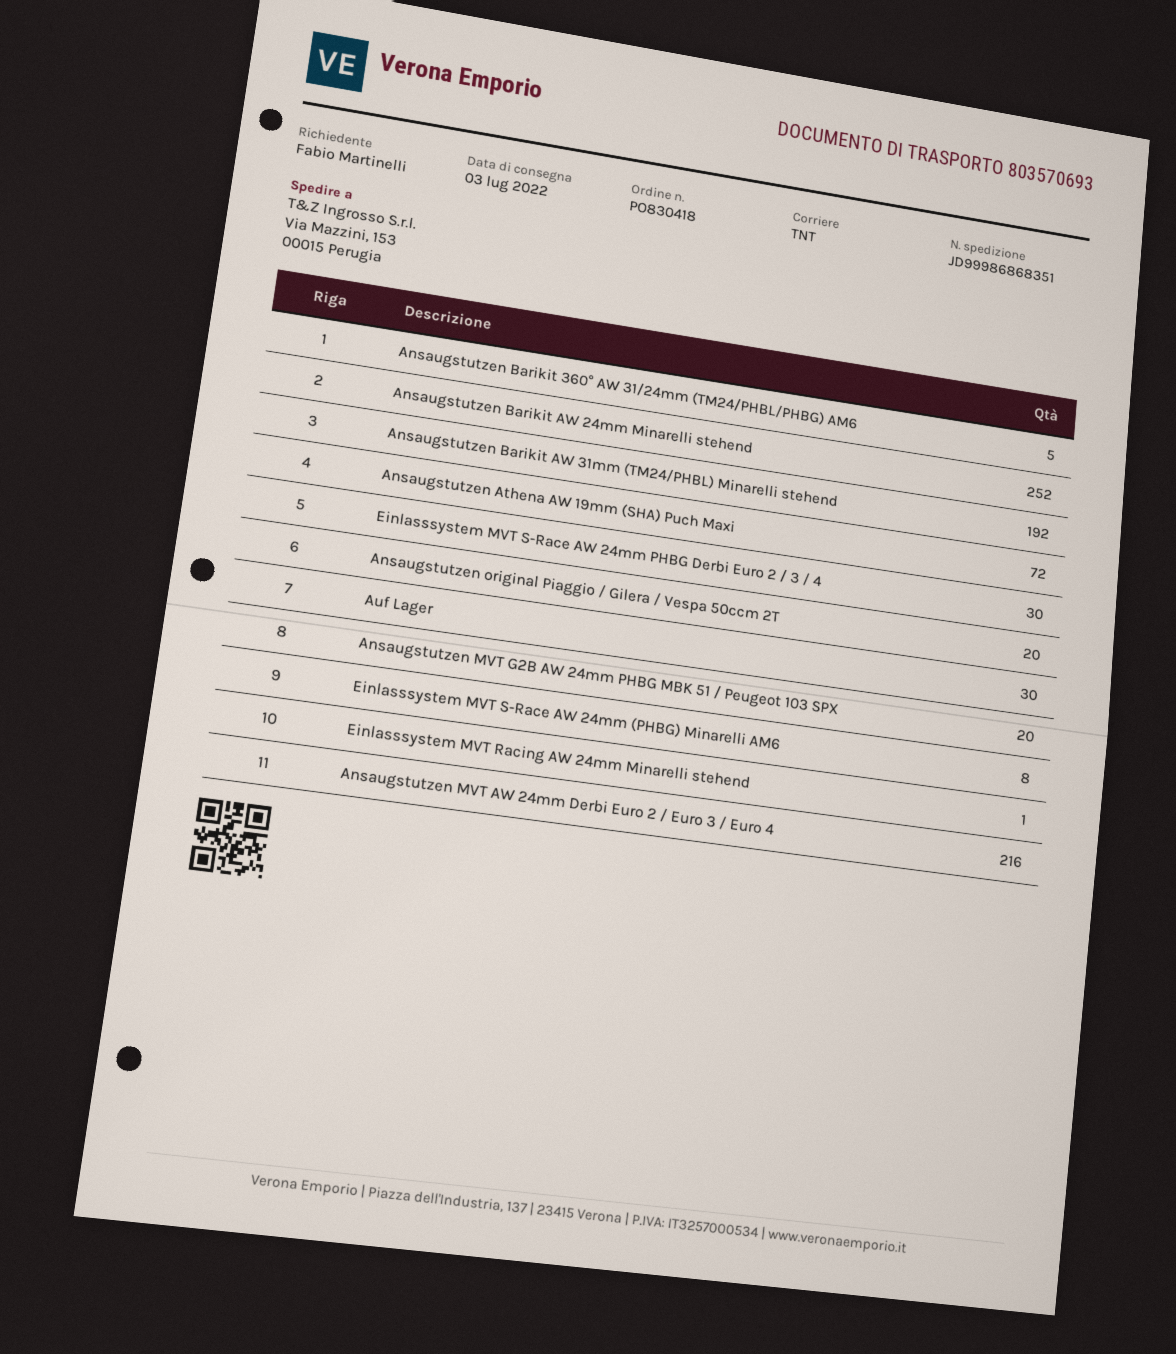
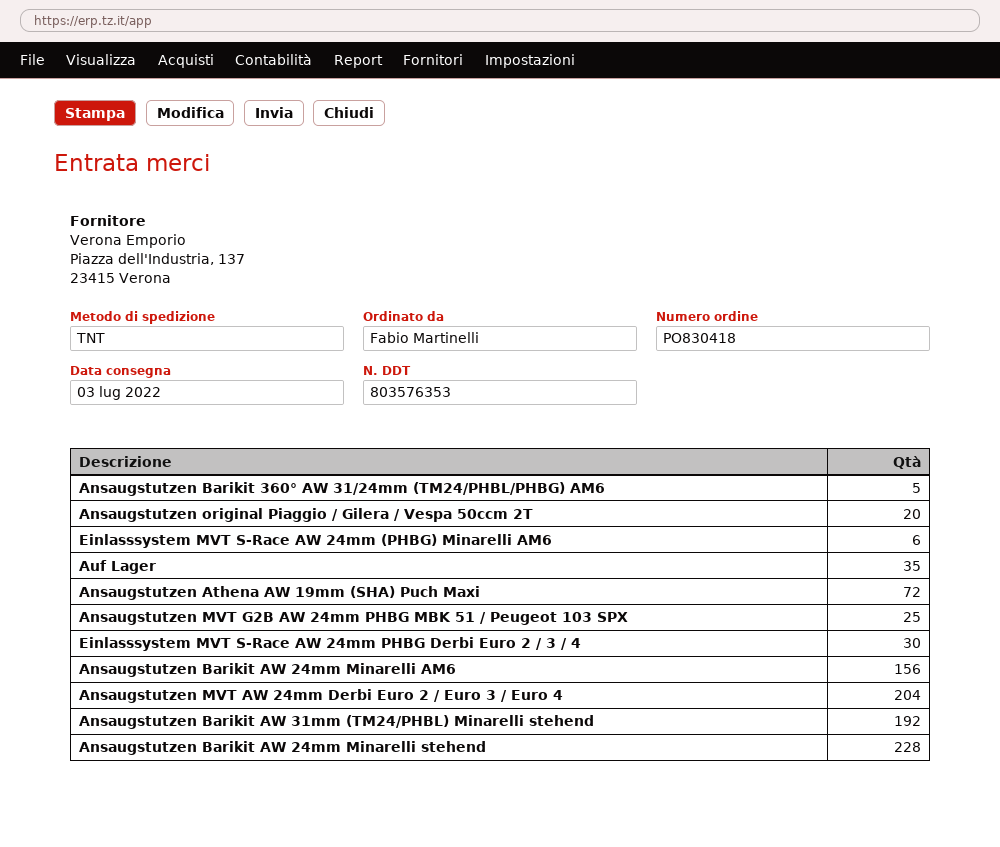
delivery note number: 803570693 -> 803576353
Ansaugstutzen Barikit AW 24mm Minarelli stehend: 252 -> 228
Auf Lager: 30 -> 35
Ansaugstutzen MVT G2B AW 24mm PHBG MBK 51 / Peugeot 103 SPX: 20 -> 25
Einlasssystem MVT S-Race AW 24mm (PHBG) Minarelli AM6: 8 -> 6
Einlasssystem MVT Racing AW 24mm Minarelli stehend: 1 -> none
Ansaugstutzen MVT AW 24mm Derbi Euro 2 / Euro 3 / Euro 4: 216 -> 204
Ansaugstutzen Barikit AW 24mm Minarelli AM6: none -> 156

